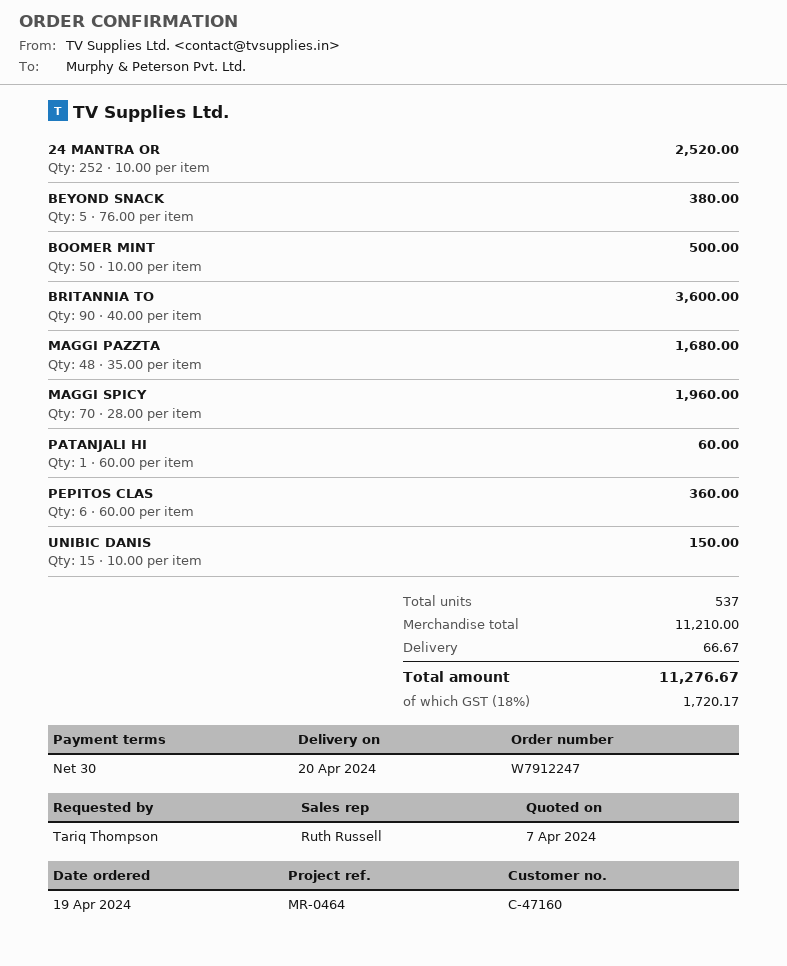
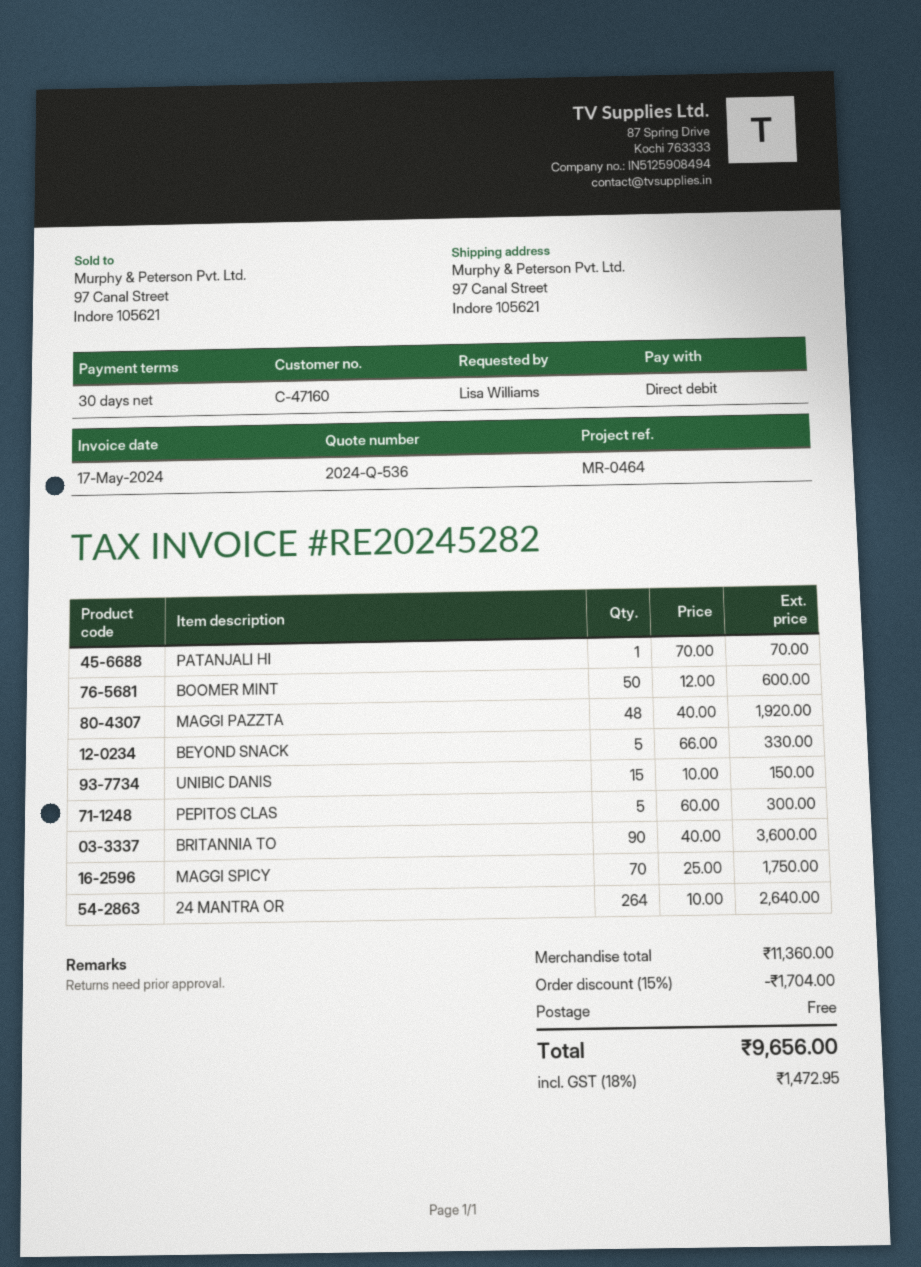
ordered by: Tariq Thompson -> Lisa Williams
24 MANTRA OR: 252 x 10.00 = 2520.00 -> 264 x 10.00 = 2640.00
BEYOND SNACK: 5 x 76.00 = 380.00 -> 5 x 66.00 = 330.00
BOOMER MINT: 50 x 10.00 = 500.00 -> 50 x 12.00 = 600.00
MAGGI PAZZTA: 48 x 35.00 = 1680.00 -> 48 x 40.00 = 1920.00
MAGGI SPICY: 70 x 28.00 = 1960.00 -> 70 x 25.00 = 1750.00
PATANJALI HI: 1 x 60.00 = 60.00 -> 1 x 70.00 = 70.00
PEPITOS CLAS: 6 x 60.00 = 360.00 -> 5 x 60.00 = 300.00
subtotal: 11210.00 -> 11360.00
discount: none -> 15% = 1704.00
shipping: 66.67 -> 0.00
tax: 18% = 1720.17 -> 18% = 1472.95
total: 11276.67 -> 9656.00

